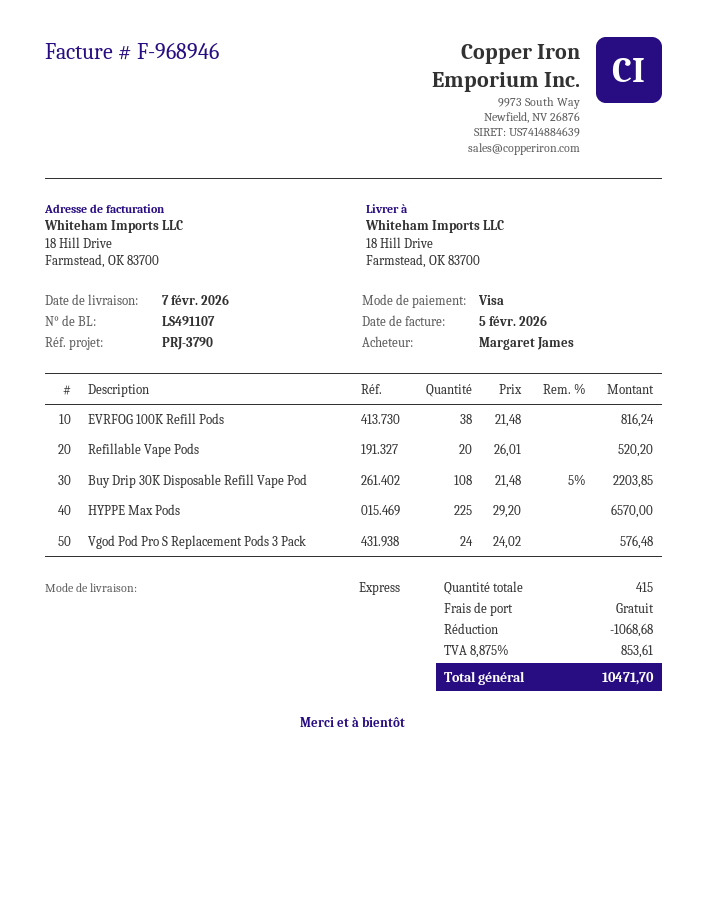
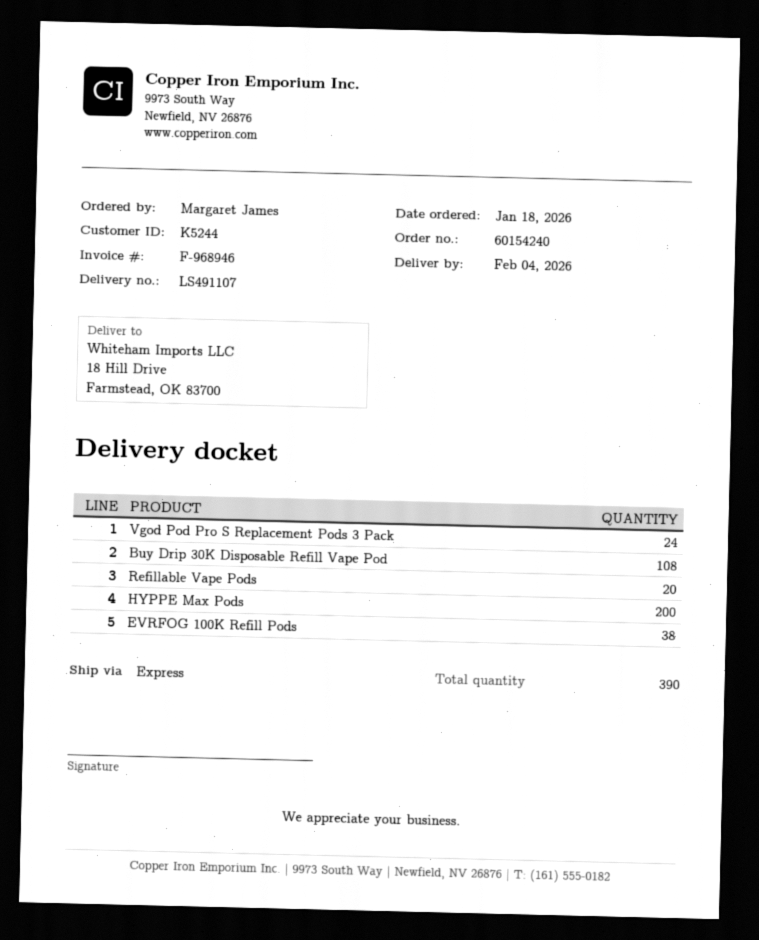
delivery date: 2026-02-07 -> 2026-02-04
HYPPE Max Pods: 225 -> 200
total quantity: 415 -> 390

